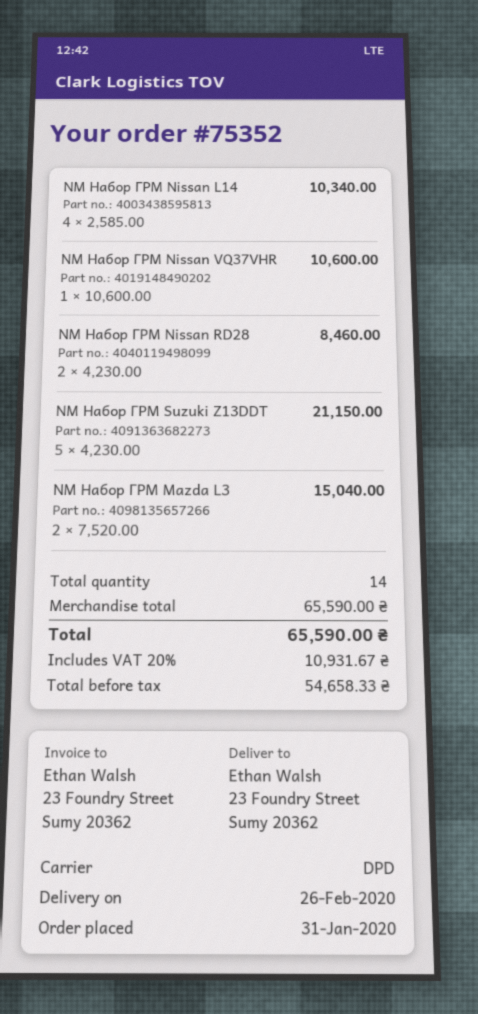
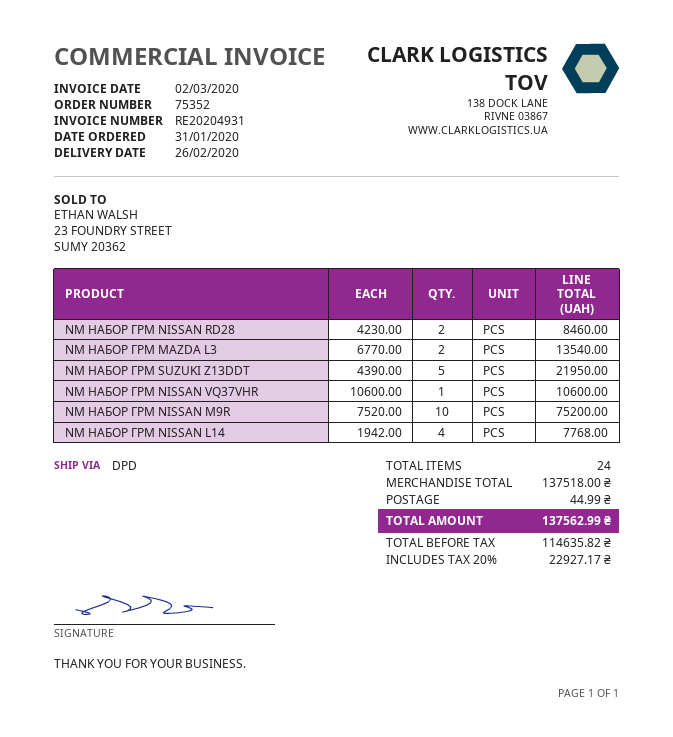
NM Набор ГРМ Nissan L14: 4 x 2585.00 = 10340.00 -> 4 x 1942.00 = 7768.00
NM Набор ГРМ Suzuki Z13DDT: 5 x 4230.00 = 21150.00 -> 5 x 4390.00 = 21950.00
NM Набор ГРМ Mazda L3: 2 x 7520.00 = 15040.00 -> 2 x 6770.00 = 13540.00
NM НАБОР ГРМ NISSAN M9R: none -> 10 x 7520.00 = 75200.00
total quantity: 14 -> 24
subtotal: 65590.00 -> 137518.00
shipping: none -> 44.99
net: 54658.33 -> 114635.82
tax: 20% = 10931.67 -> 20% = 22927.17
total: 65590.00 -> 137562.99

